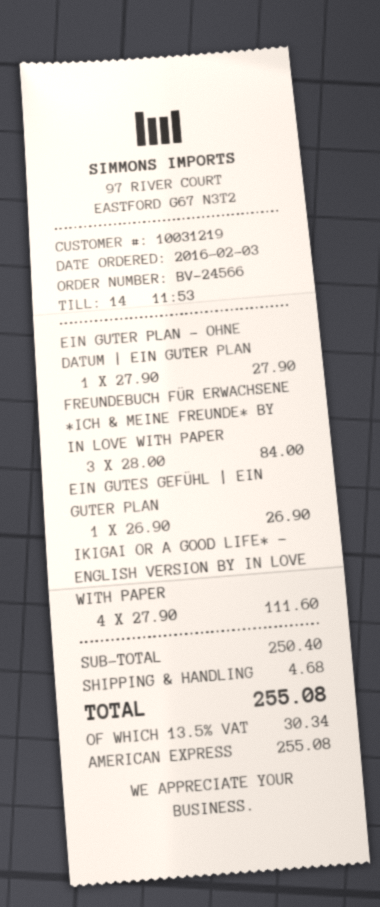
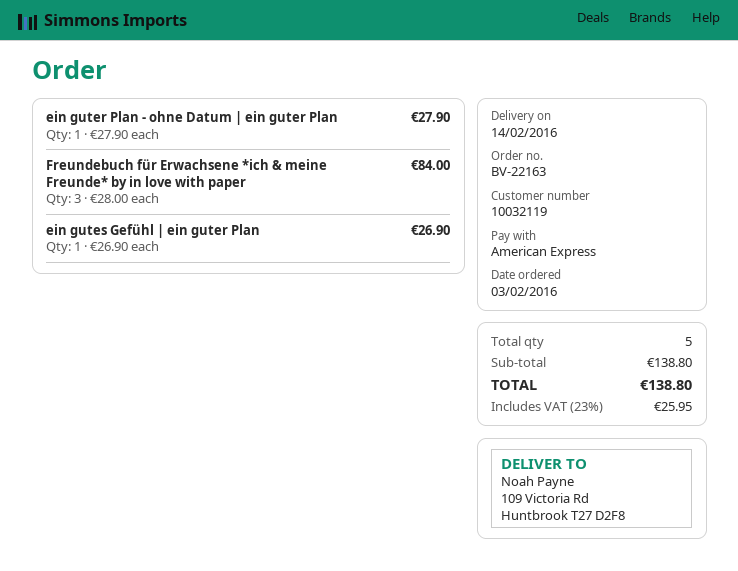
order number: BV-24566 -> BV-22163
customer number: 10031219 -> 10032119
IKIGAI OR A GOOD LIFE* - ENGLISH VERSION BY IN LOVE WITH PAPER: 4 x 27.90 = 111.60 -> none
subtotal: 250.40 -> 138.80
shipping: 4.68 -> none
tax: 13.5% = 30.34 -> 23% = 25.95
total: 255.08 -> 138.80

